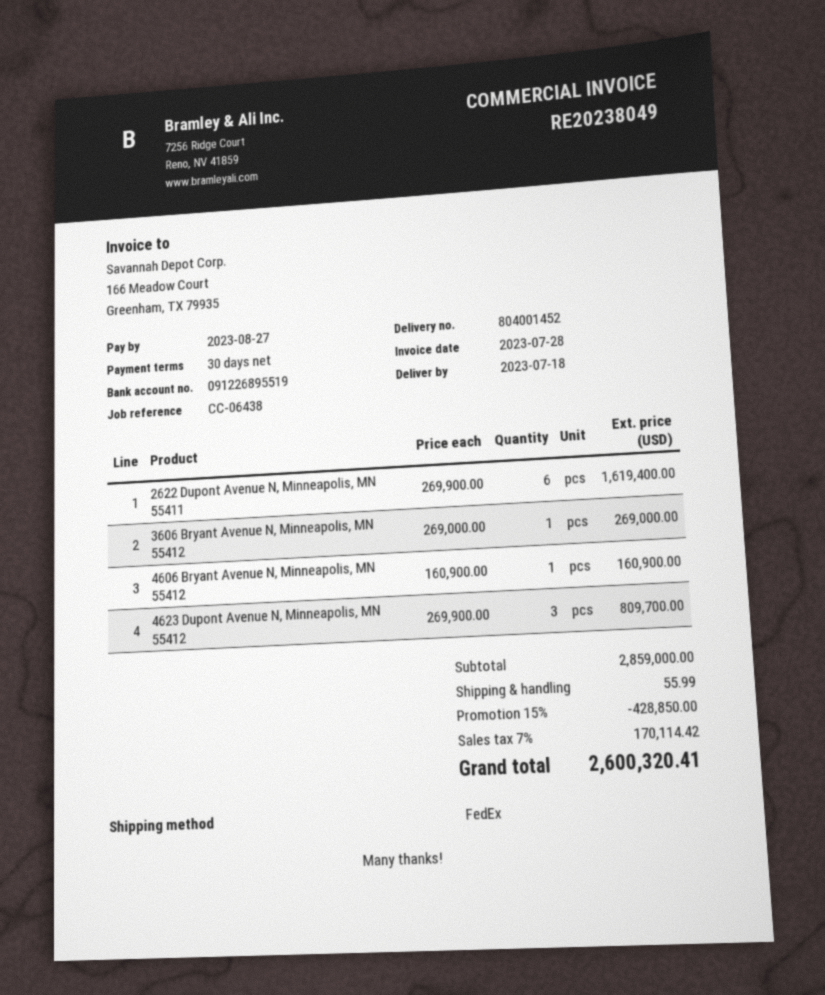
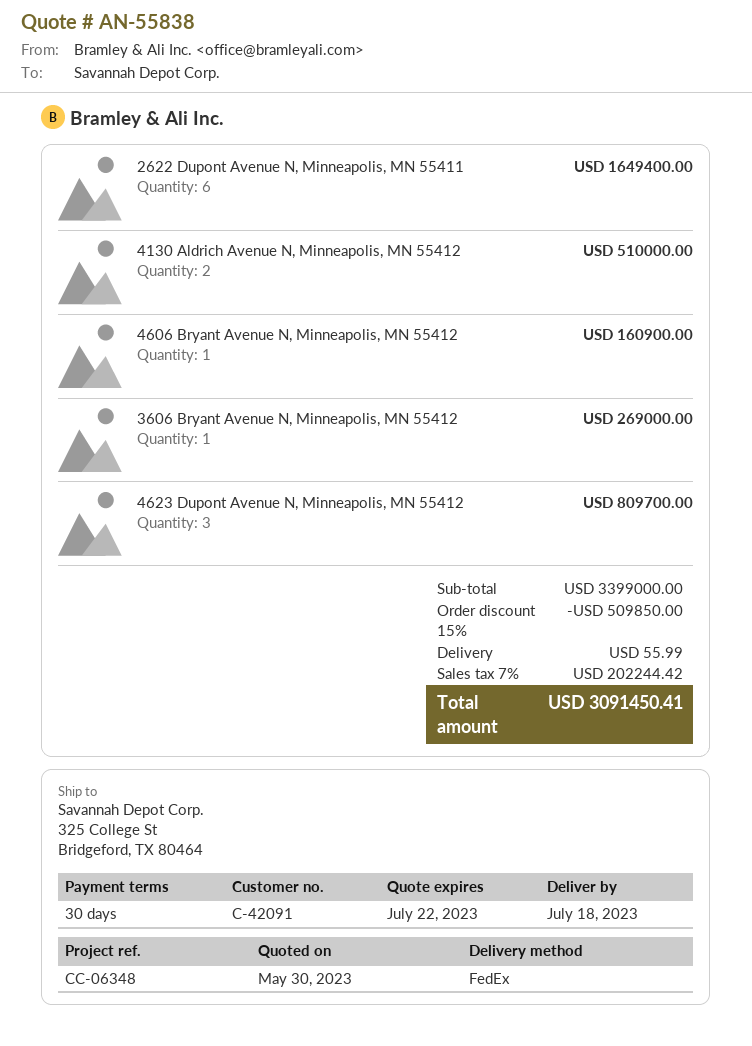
reference: CC-06438 -> CC-06348
2622 Dupont Avenue N, Minneapolis, MN 55411: 6 for 1619400.00 -> 6 for 1649400.00
4130 Aldrich Avenue N, Minneapolis, MN 55412: none -> 2 for 510000.00
subtotal: 2859000.00 -> 3399000.00
discount: 15% = 428850.00 -> 15% = 509850.00
tax: 7% = 170114.42 -> 7% = 202244.42
total: 2600320.41 -> 3091450.41

